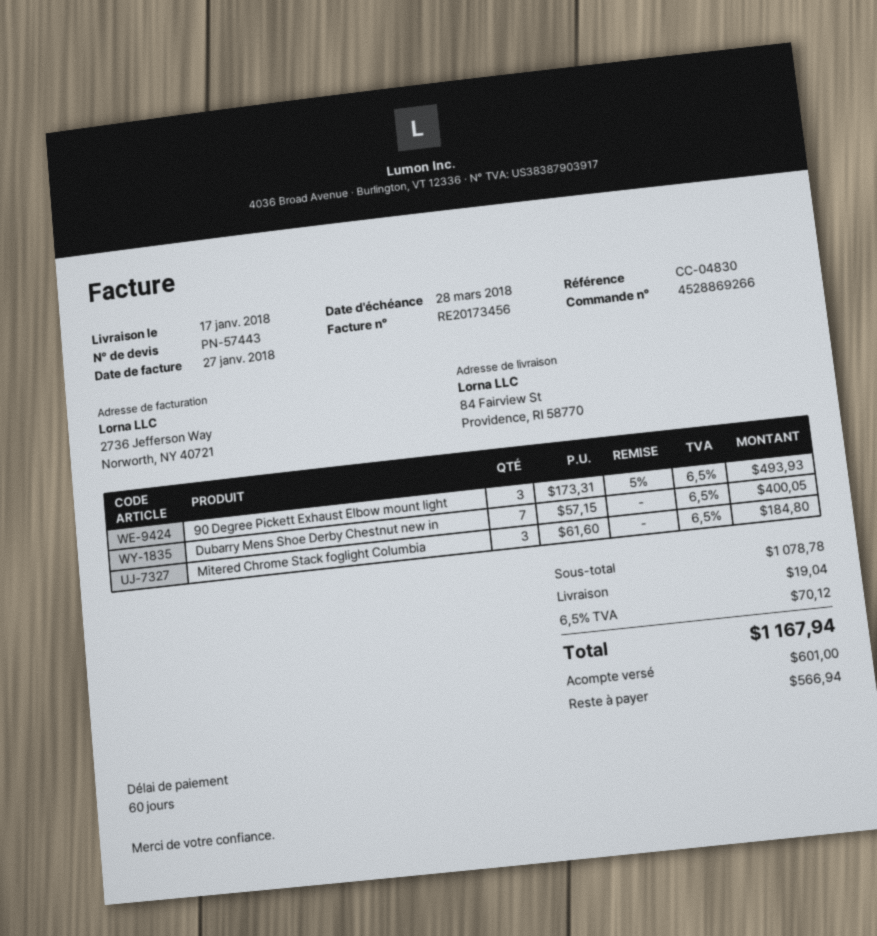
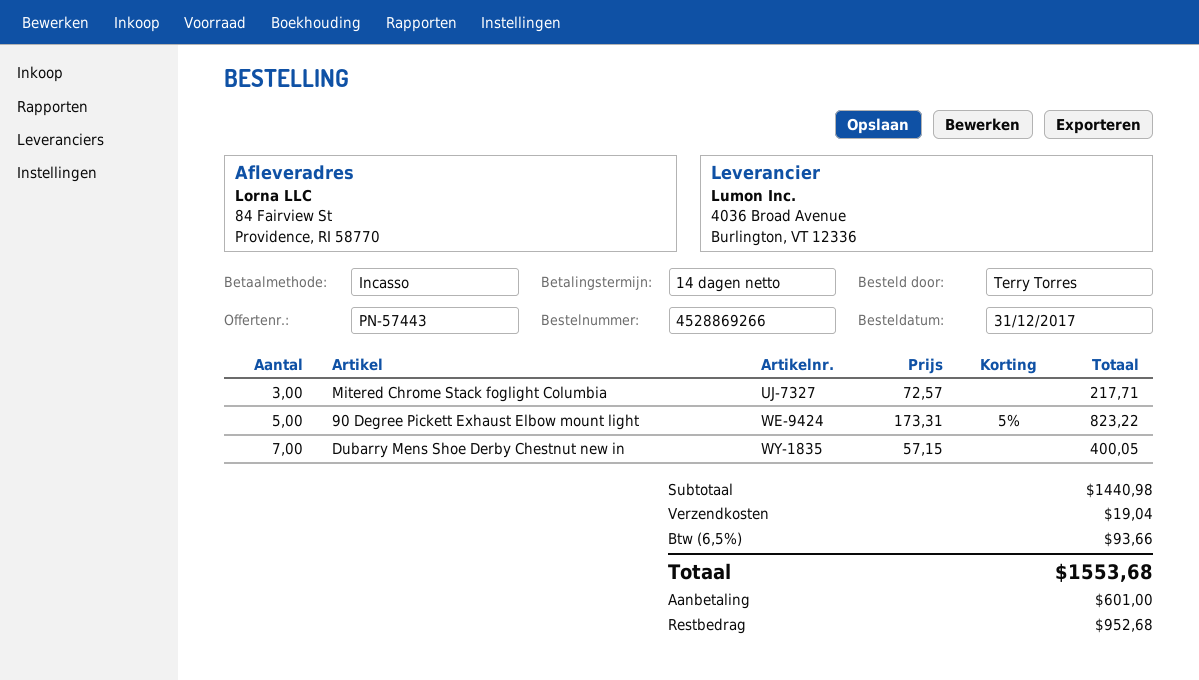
payment terms: 60 days -> 14 days
90 Degree Pickett Exhaust Elbow mount light: 3 x 173.31 - 5% = 493.93 -> 5 x 173.31 - 5% = 823.22
Mitered Chrome Stack foglight Columbia: 3 x 61.60 = 184.80 -> 3 x 72.57 = 217.71
subtotal: 1078.78 -> 1440.98
tax: 6.5% = 70.12 -> 6.5% = 93.66
total: 1167.94 -> 1553.68
balance: 566.94 -> 952.68

